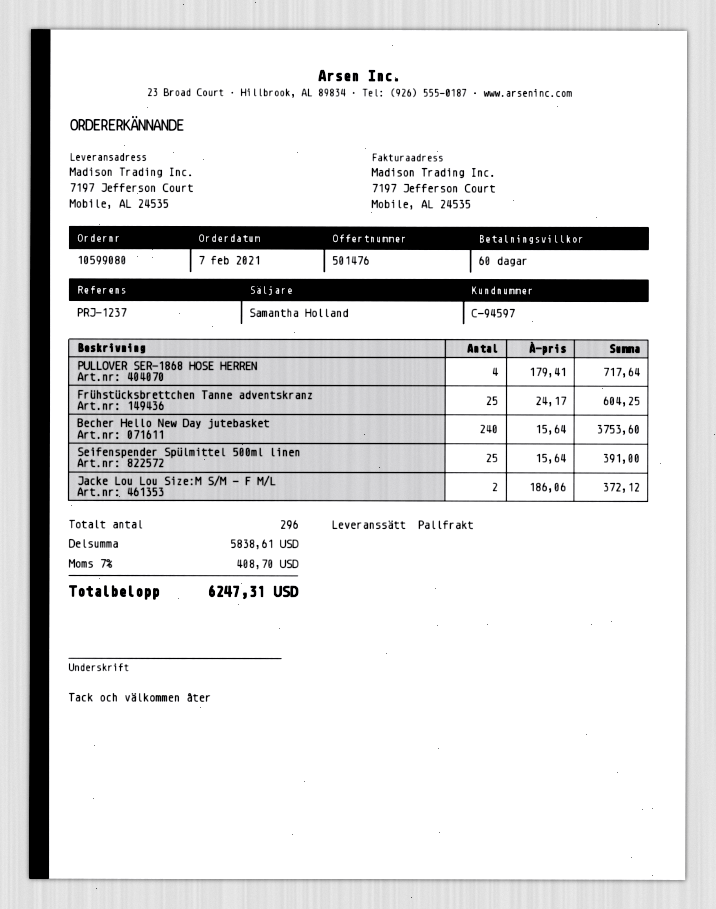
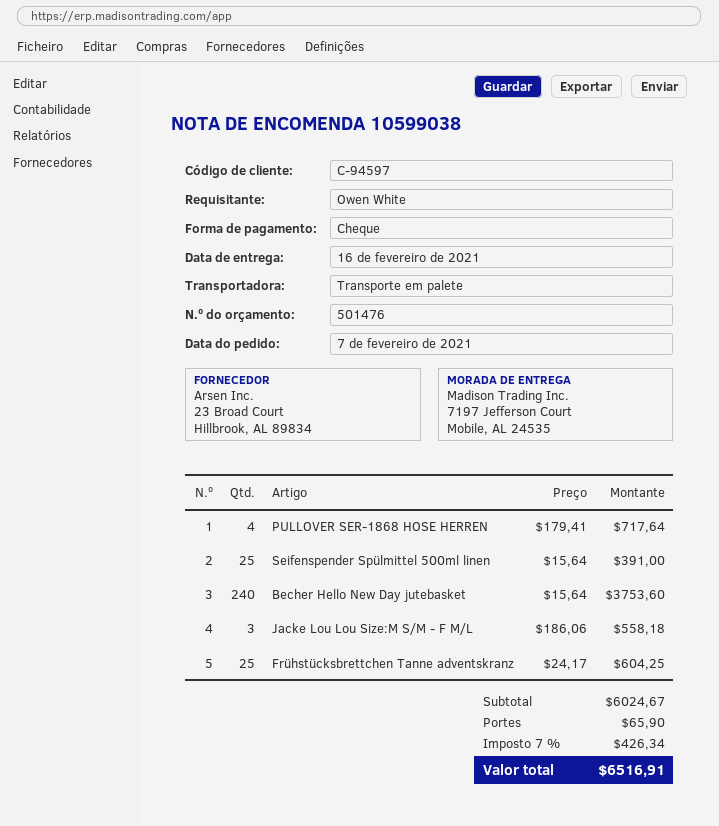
order number: 10599080 -> 10599038
Jacke Lou Lou Size:M S/M - F M/L: 2 x 186.06 = 372.12 -> 3 x 186.06 = 558.18
subtotal: 5838.61 -> 6024.67
shipping: none -> 65.90
tax: 7% = 408.70 -> 7% = 426.34
total: 6247.31 -> 6516.91

